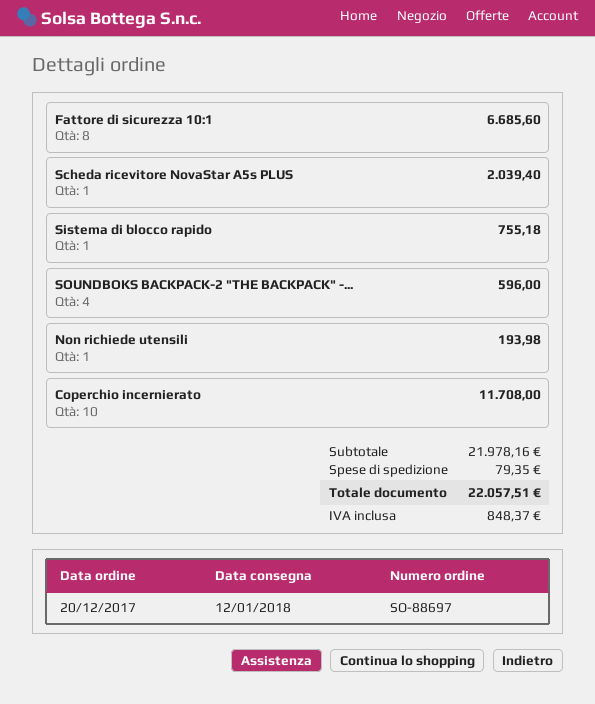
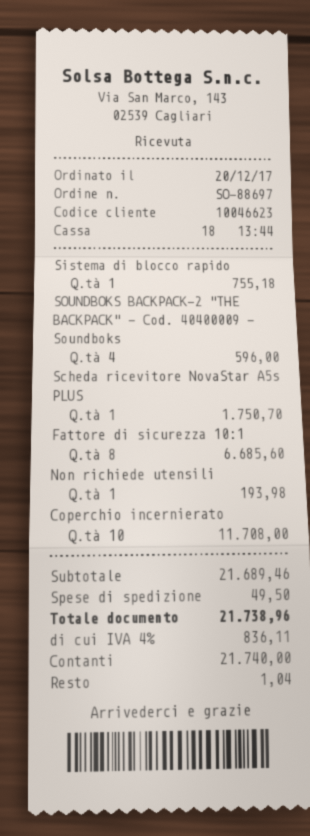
Scheda ricevitore NovaStar A5s PLUS: 1 for 2039.40 -> 1 for 1750.70
subtotal: 21978.16 -> 21689.46
shipping: 79.35 -> 49.50
tax: 848.37 -> 836.11
total: 22057.51 -> 21738.96

